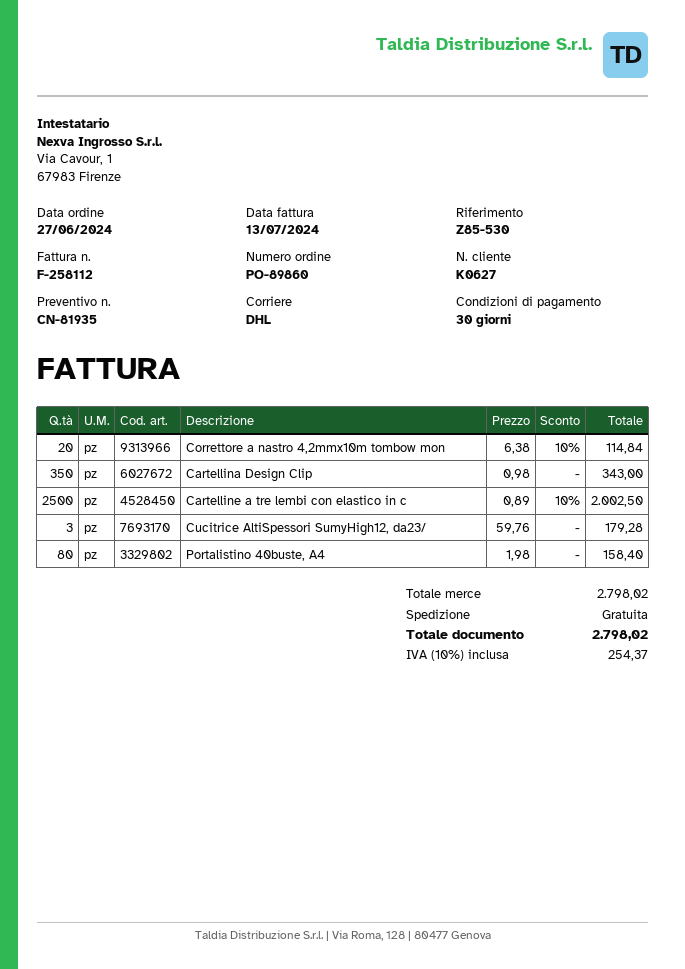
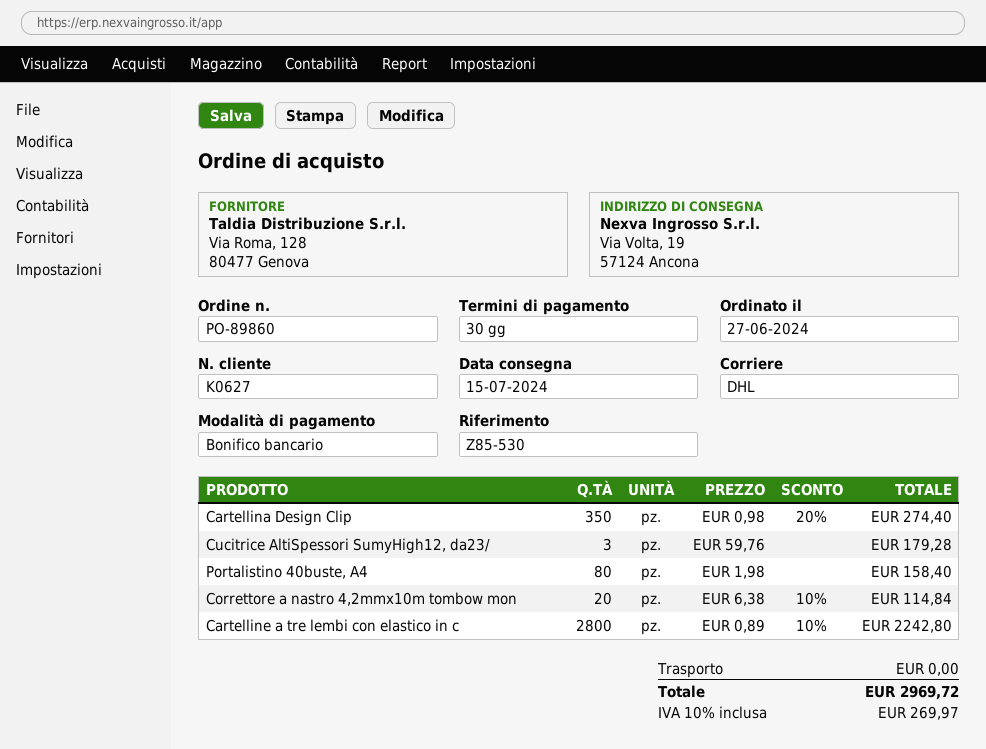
Cartellina Design Clip: 350 x 0.98 = 343.00 -> 350 x 0.98 - 20% = 274.40
Cartelline a tre lembi con elastico in c: 2500 x 0.89 - 10% = 2002.50 -> 2800 x 0.89 - 10% = 2242.80
tax: 10% = 254.37 -> 10% = 269.97
total: 2798.02 -> 2969.72

